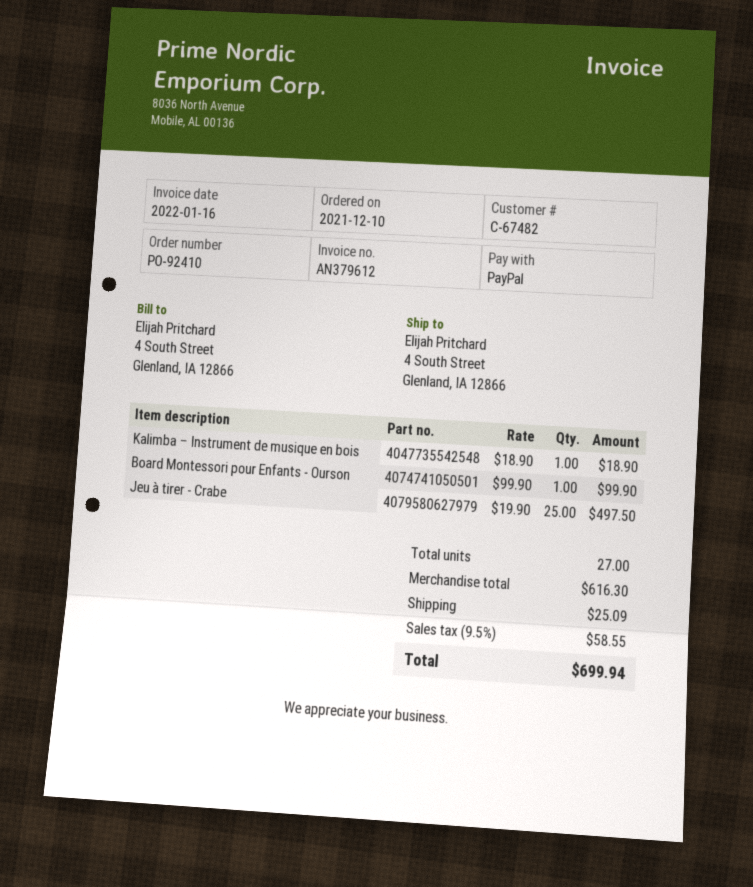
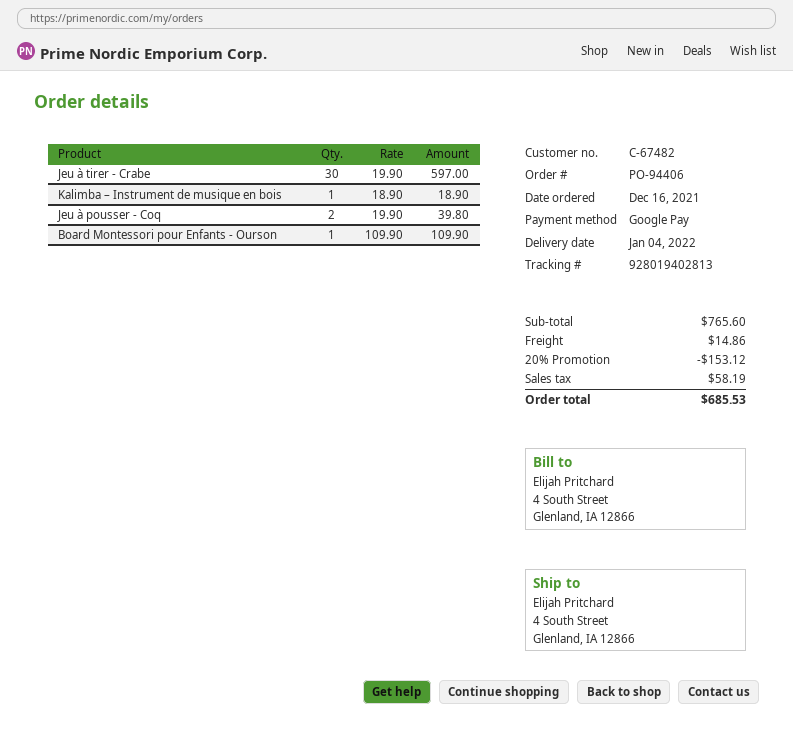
order number: PO-92410 -> PO-94406
order date: 2021-12-10 -> 2021-12-16
payment method: PayPal -> Google Pay
Board Montessori pour Enfants - Ourson: 1 x 99.90 = 99.90 -> 1 x 109.90 = 109.90
Jeu à tirer - Crabe: 25 x 19.90 = 497.50 -> 30 x 19.90 = 597.00
Jeu à pousser - Coq: none -> 2 x 19.90 = 39.80
subtotal: 616.30 -> 765.60
discount: none -> 20% = 153.12
shipping: 25.09 -> 14.86
tax: 58.55 -> 58.19
total: 699.94 -> 685.53

